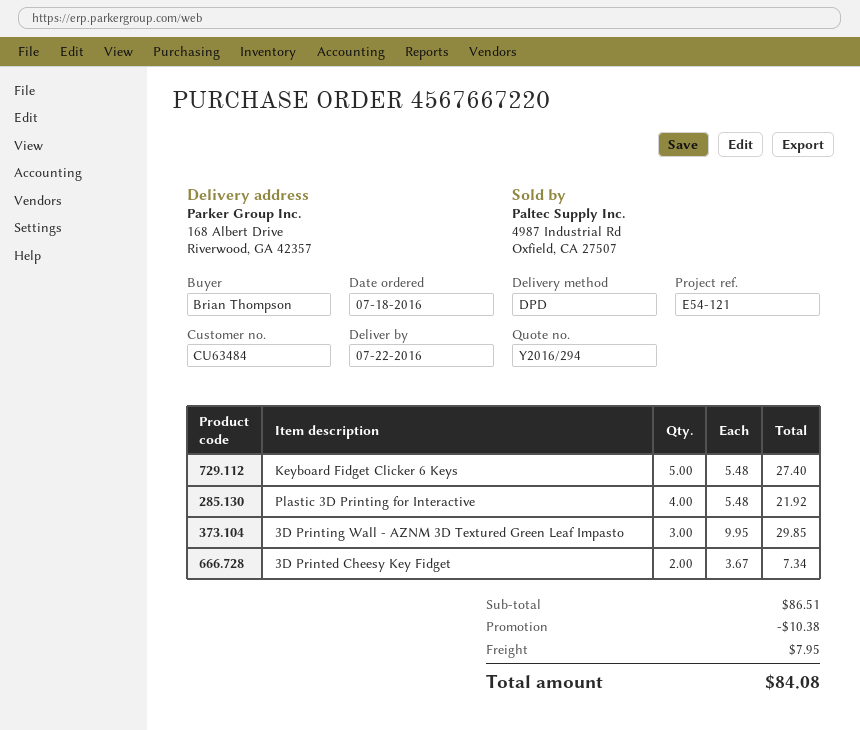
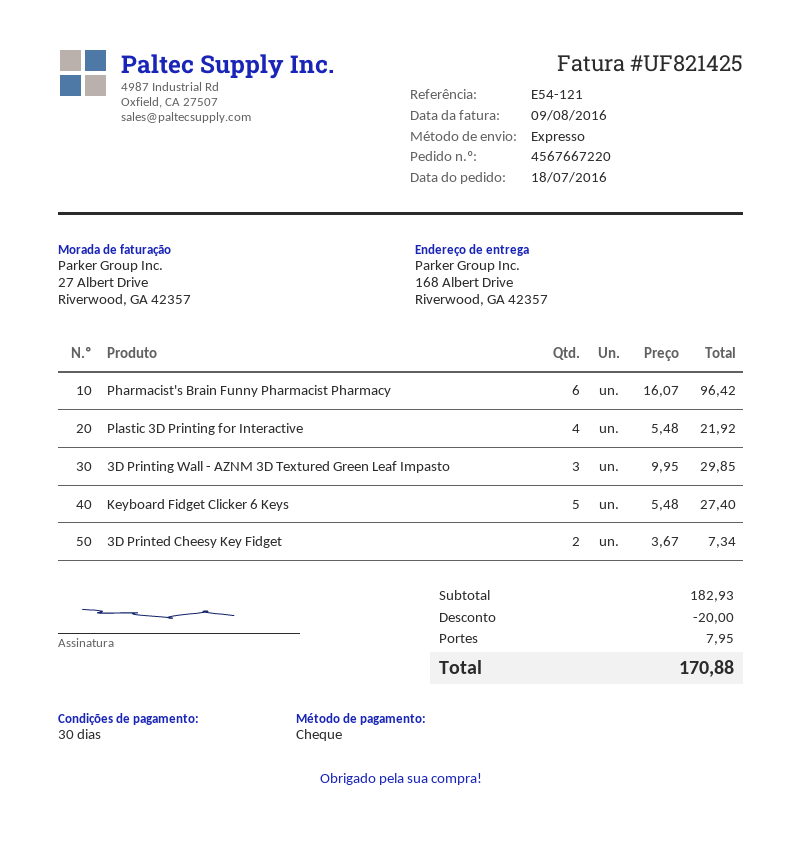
shipping method: DPD -> express
Pharmacist's Brain Funny Pharmacist Pharmacy: none -> 6 x 16.07 = 96.42
subtotal: 86.51 -> 182.93
discount: 10.38 -> 20.00
total: 84.08 -> 170.88

